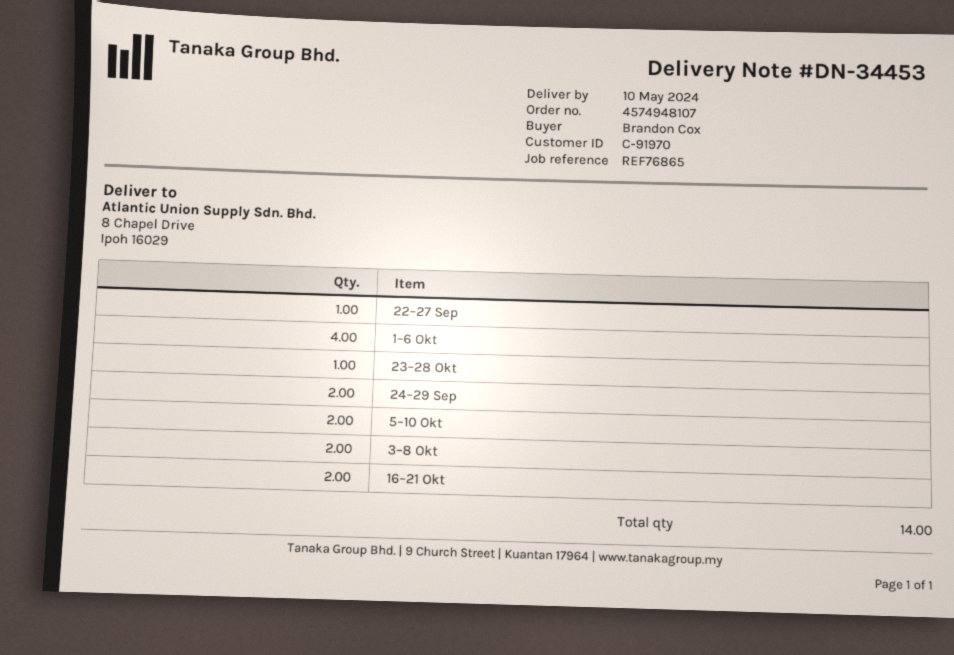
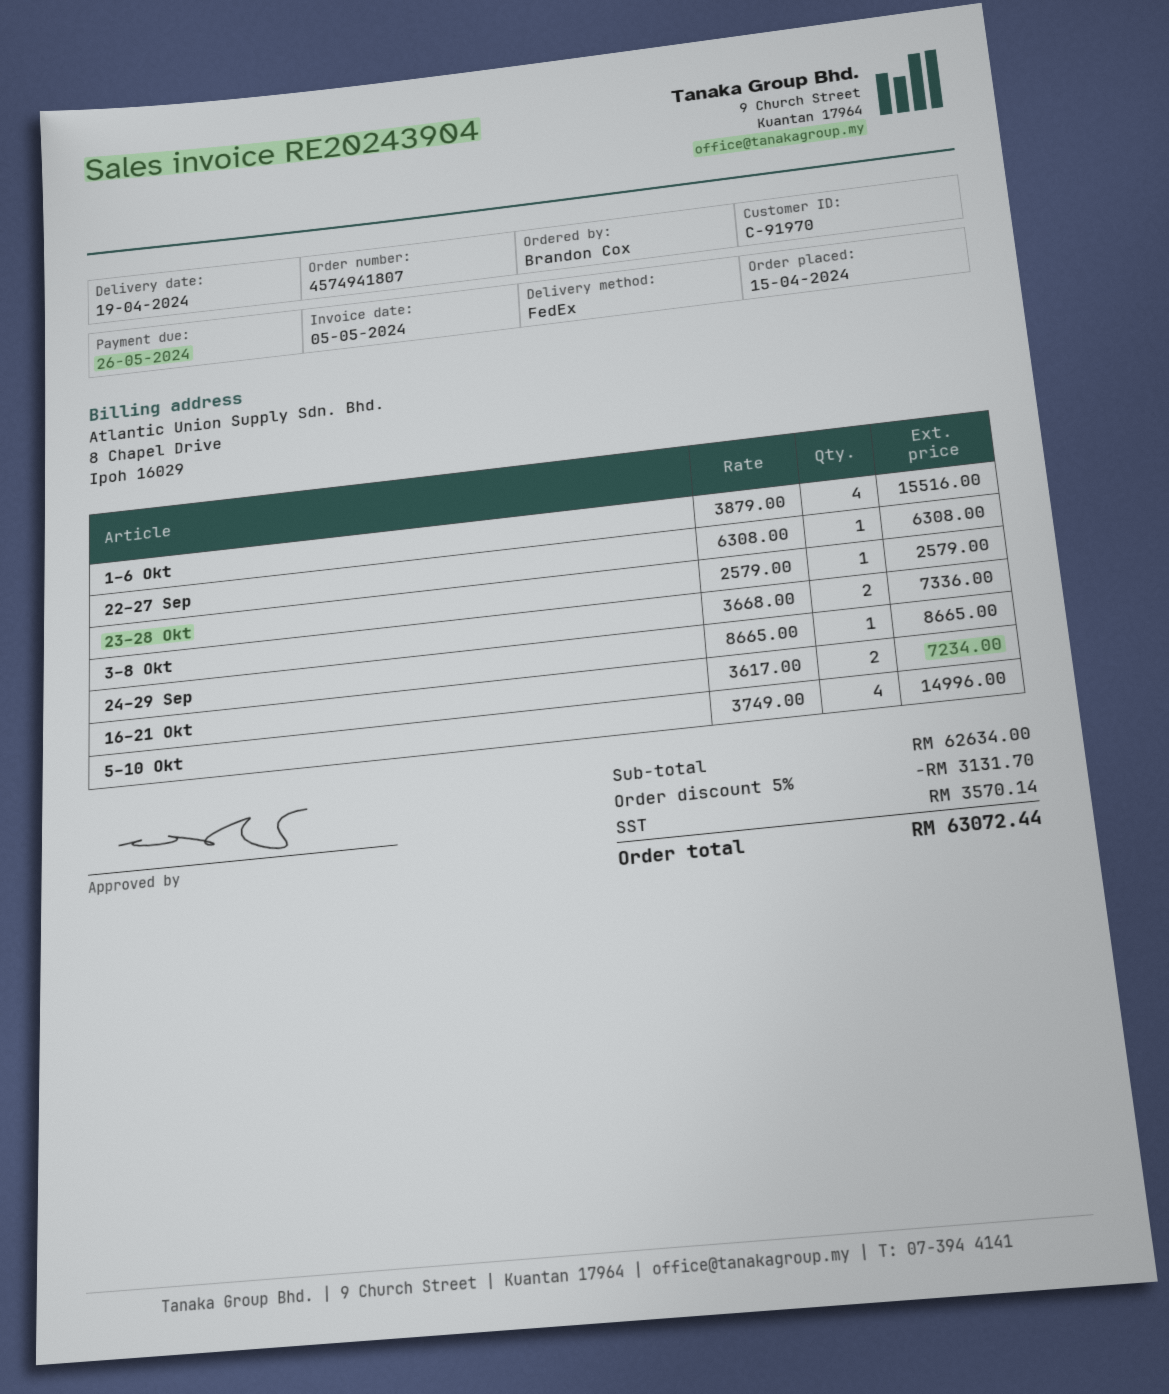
order number: 4574948107 -> 4574941807
delivery date: 2024-05-10 -> 2024-04-19
24–29 Sep: 2 -> 1
5–10 Okt: 2 -> 4

